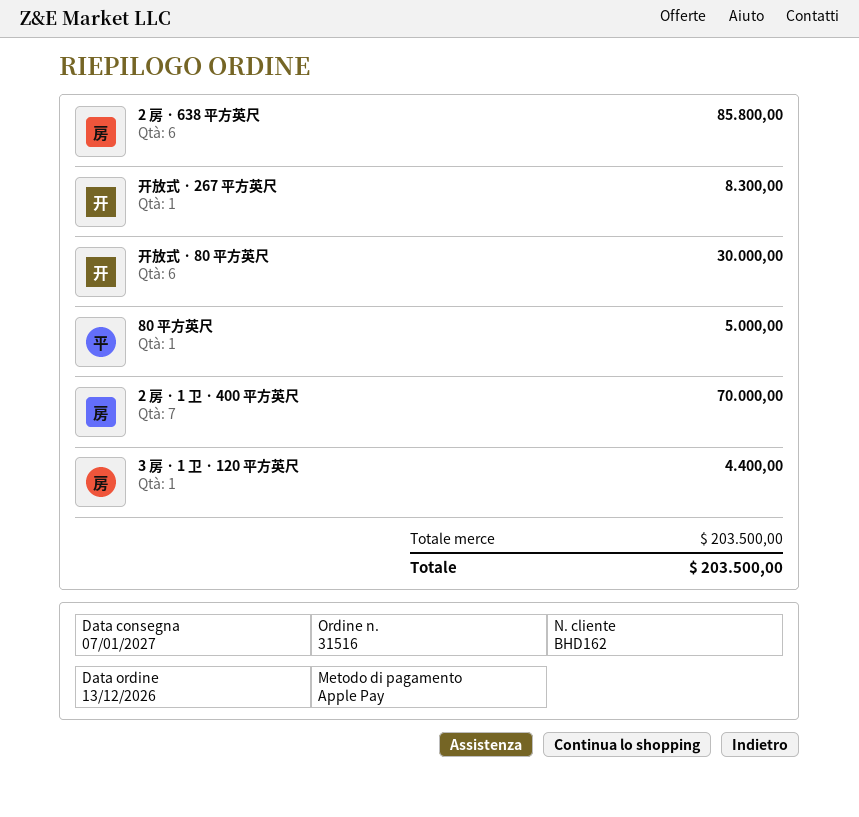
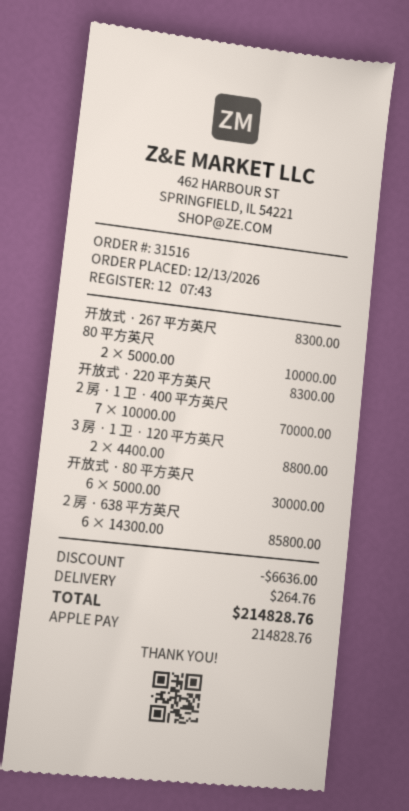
80 平方英尺: 1 for 5000.00 -> 2 for 10000.00
3 房 · 1 卫 · 120 平方英尺: 1 for 4400.00 -> 2 for 8800.00
开放式 · 220 平方英尺: none -> 1 for 8300.00
discount: none -> 6636.00
shipping: none -> 264.76
total: 203500.00 -> 214828.76

